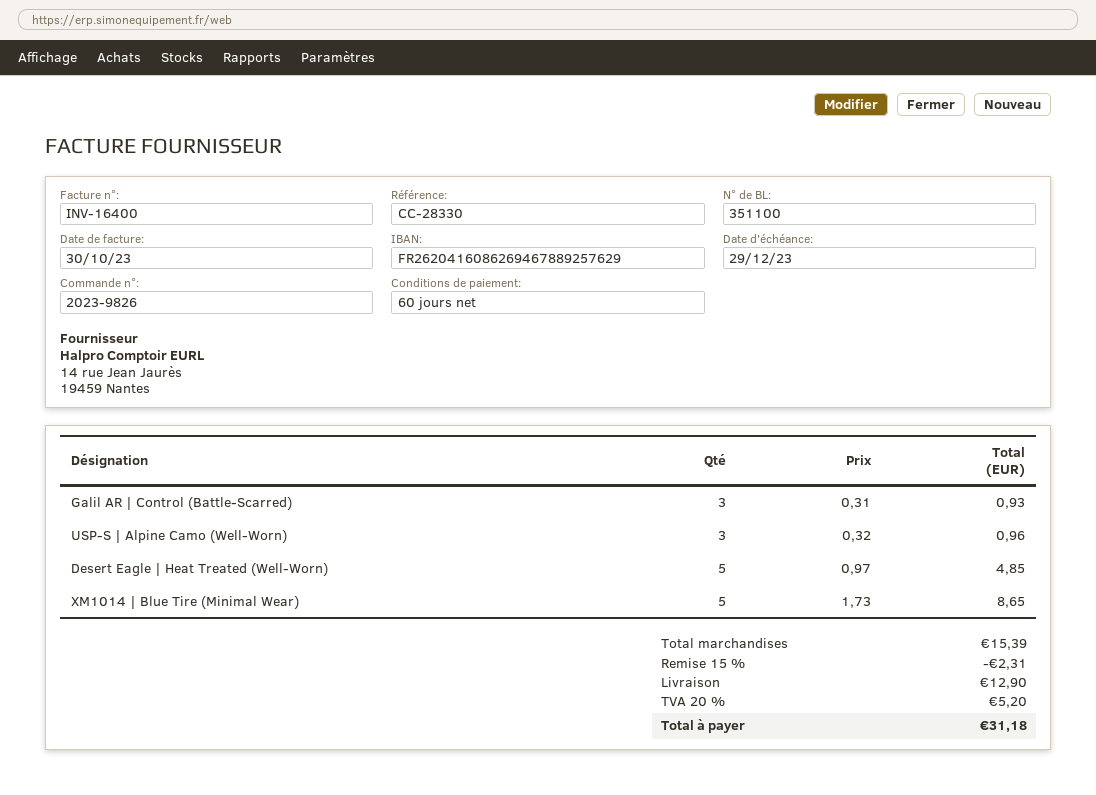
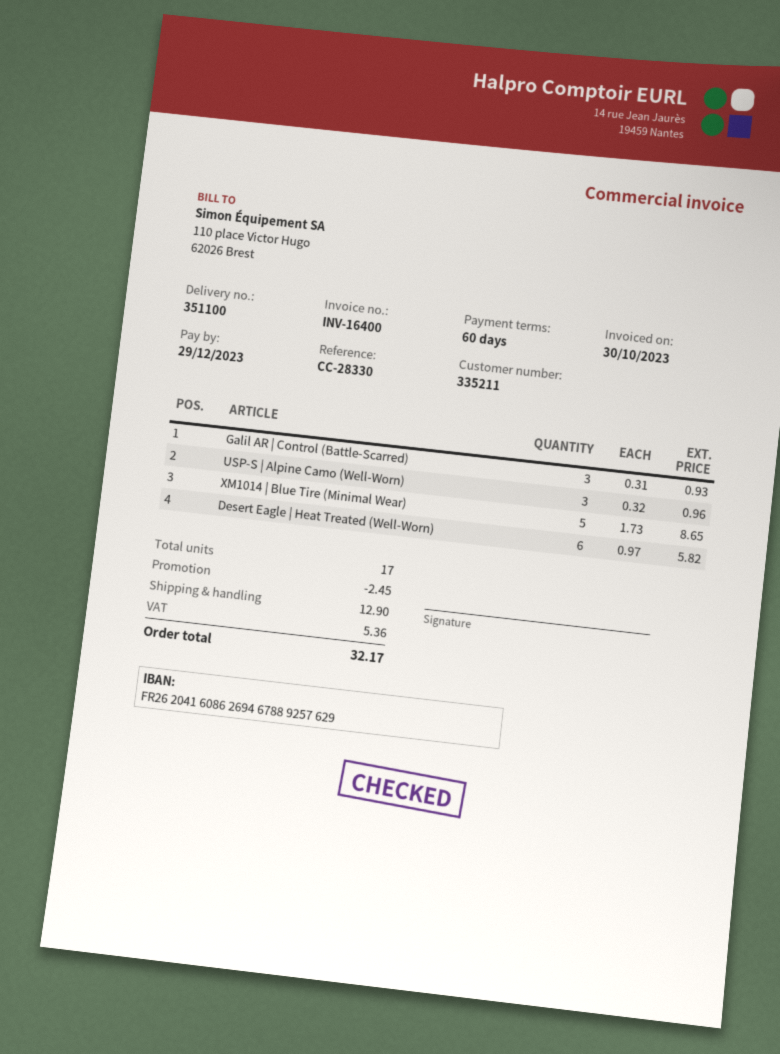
Desert Eagle | Heat Treated (Well-Worn): 5 x 0.97 = 4.85 -> 6 x 0.97 = 5.82
discount: 2.31 -> 2.45
tax: 5.20 -> 5.36
total: 31.18 -> 32.17

